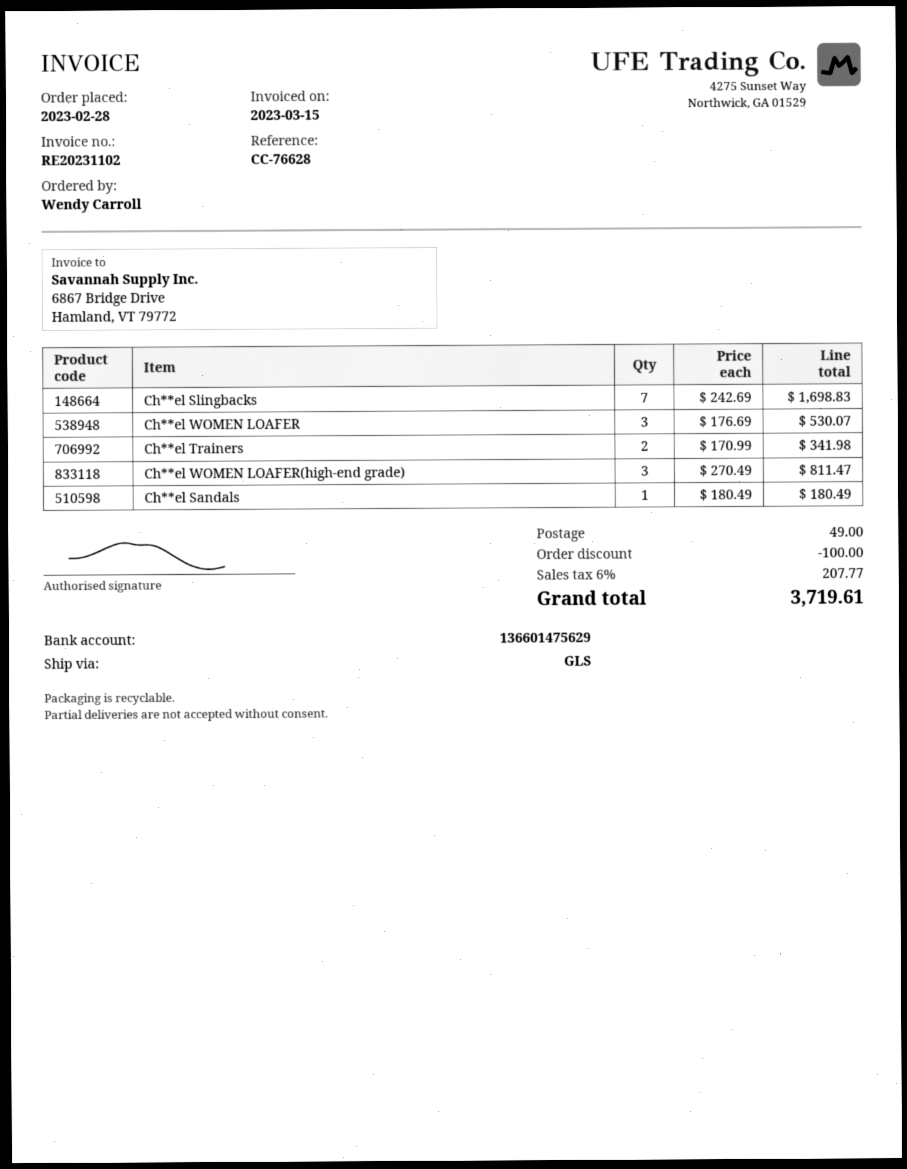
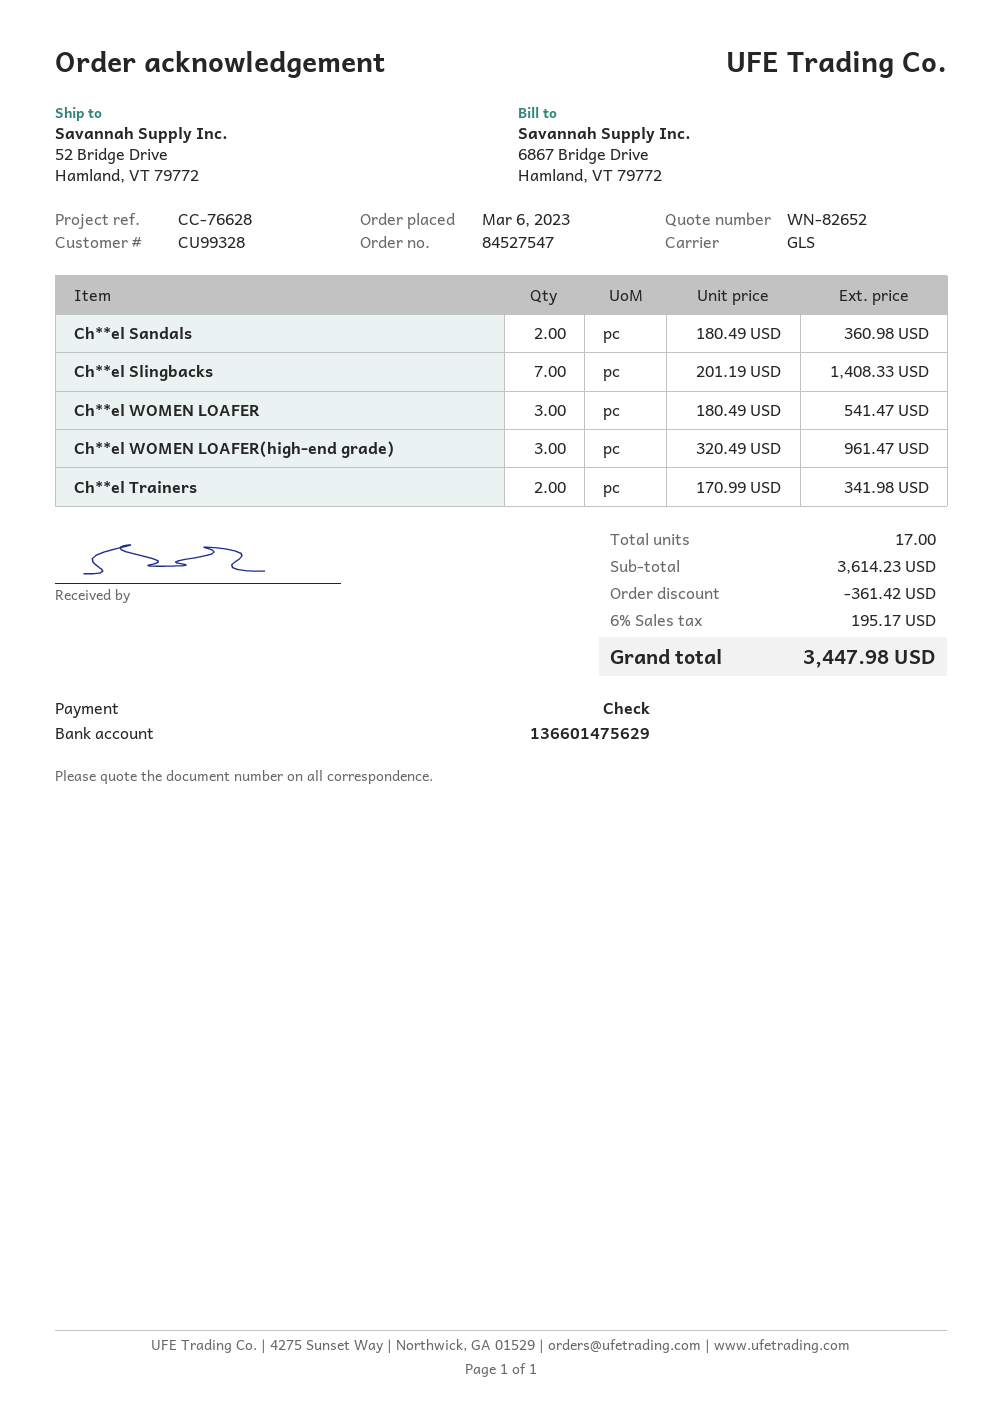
order date: 2023-02-28 -> 2023-03-06
Ch**el Slingbacks: 7 x 242.69 = 1698.83 -> 7 x 201.19 = 1408.33
Ch**el WOMEN LOAFER: 3 x 176.69 = 530.07 -> 3 x 180.49 = 541.47
Ch**el WOMEN LOAFER(high-end grade): 3 x 270.49 = 811.47 -> 3 x 320.49 = 961.47
Ch**el Sandals: 1 x 180.49 = 180.49 -> 2 x 180.49 = 360.98
discount: 100.00 -> 361.42
shipping: 49.00 -> none
tax: 6% = 207.77 -> 6% = 195.17
total: 3719.61 -> 3447.98

